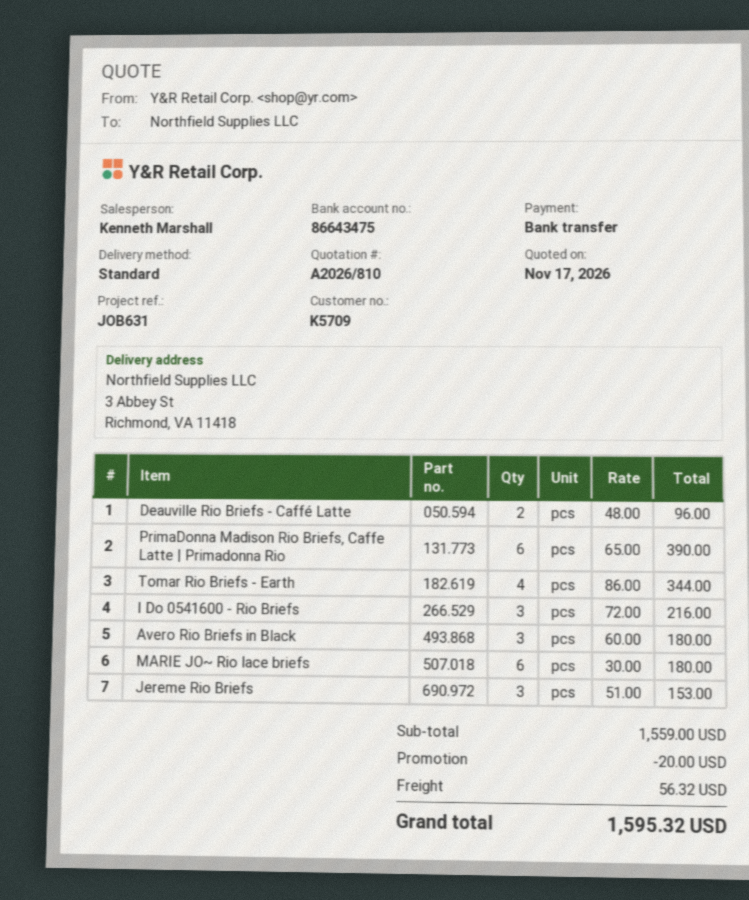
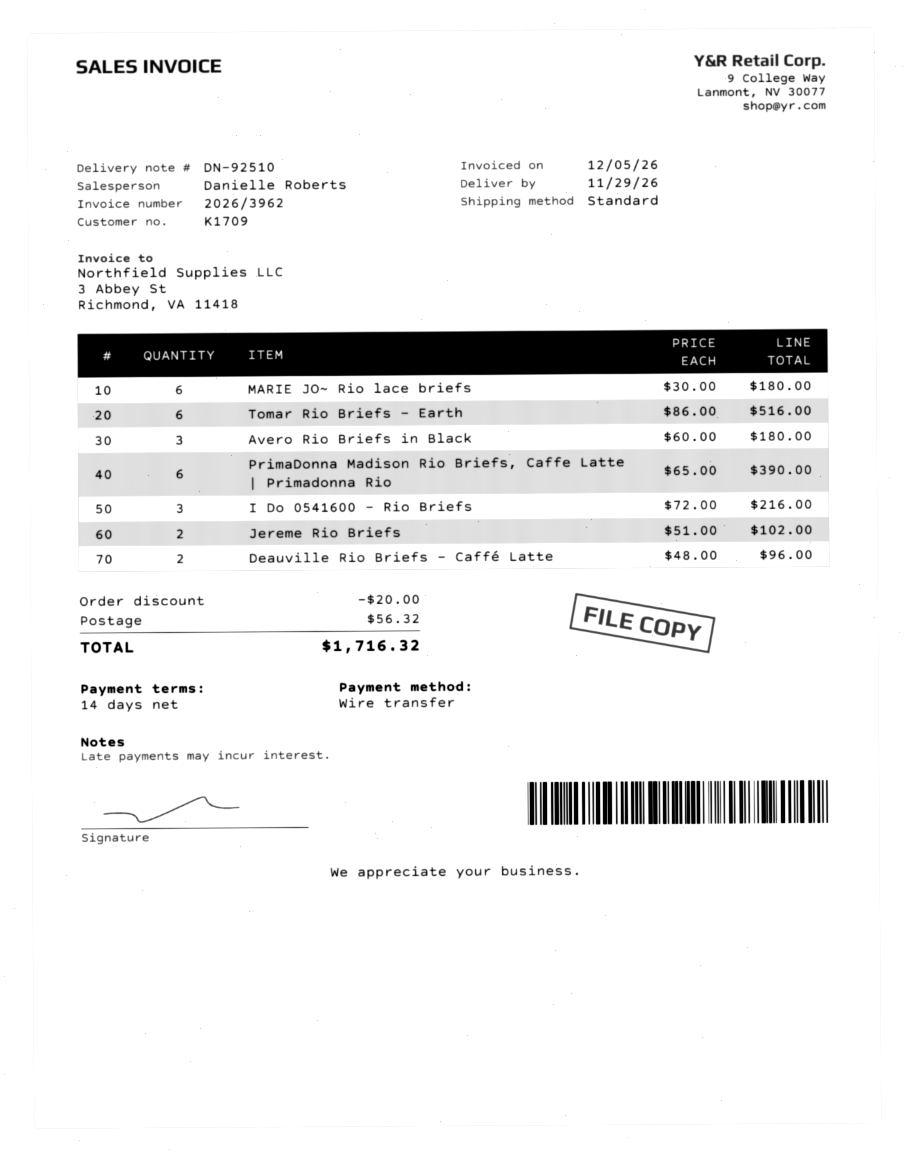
customer number: K5709 -> K1709
sales rep: Kenneth Marshall -> Danielle Roberts
Tomar Rio Briefs - Earth: 4 x 86.00 = 344.00 -> 6 x 86.00 = 516.00
Jereme Rio Briefs: 3 x 51.00 = 153.00 -> 2 x 51.00 = 102.00
total: 1595.32 -> 1716.32

